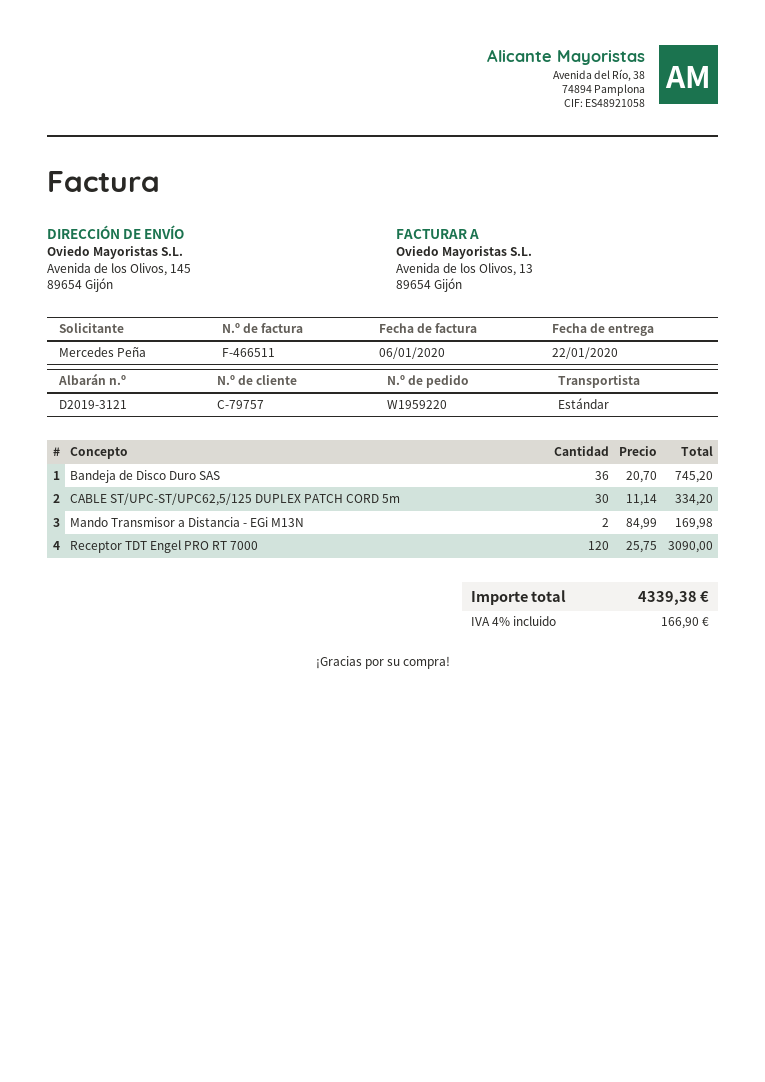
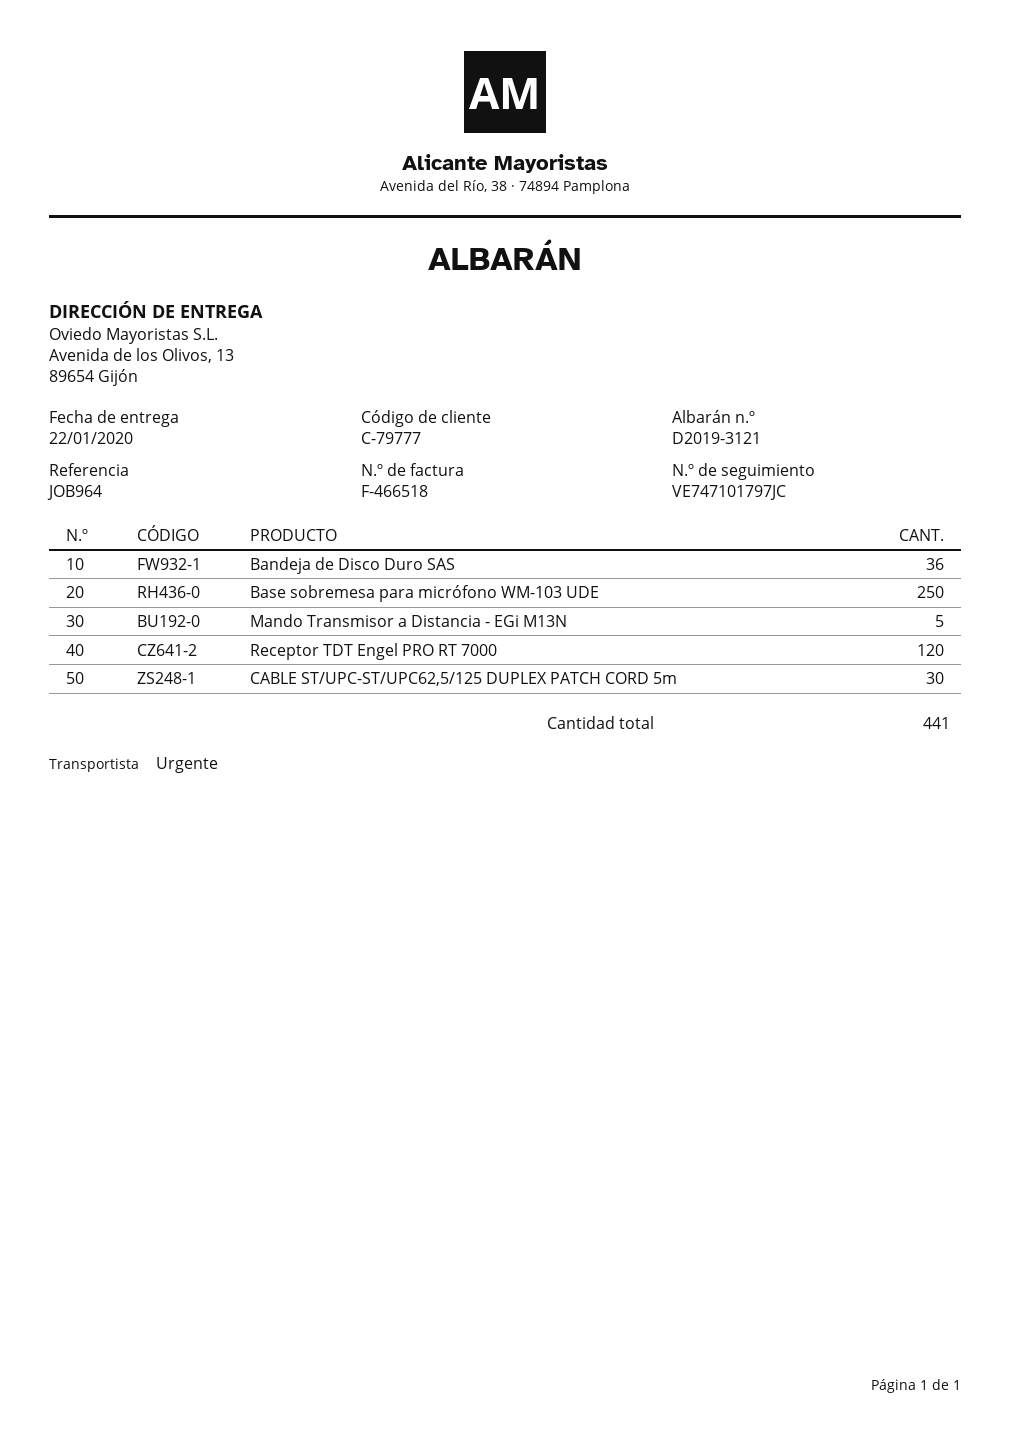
invoice number: F-466511 -> F-466518
customer number: C-79757 -> C-79777
shipping method: standard -> express
ship to: Avenida de los Olivos, 145, 89654 Gijón -> Avenida de los Olivos, 13, 89654 Gijón
Mando Transmisor a Distancia - EGi M13N: 2 -> 5
Base sobremesa para micrófono WM-103 UDE: none -> 250

